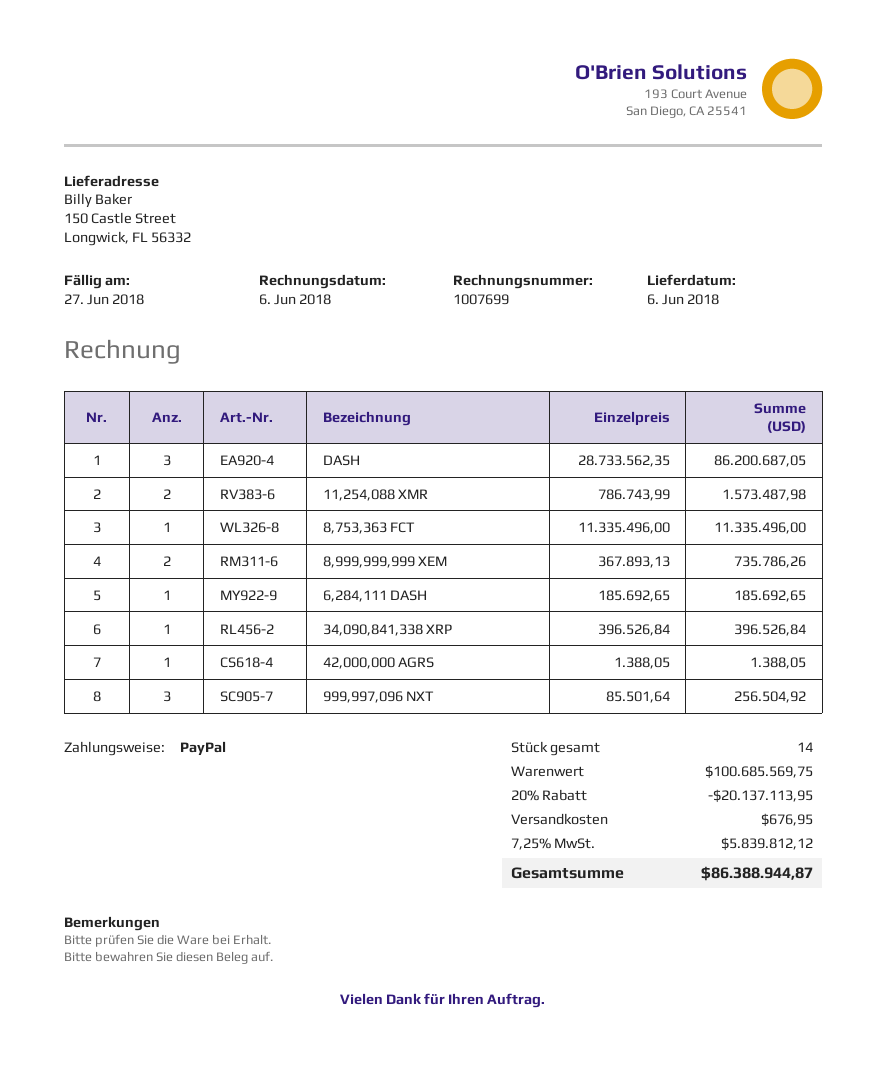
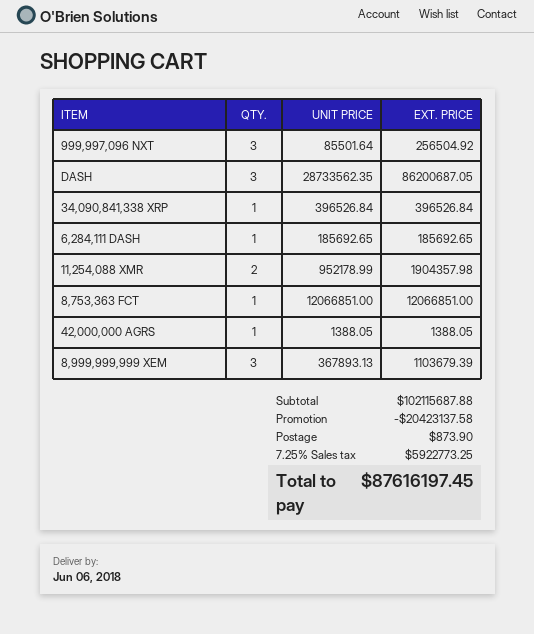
11,254,088 XMR: 2 x 786743.99 = 1573487.98 -> 2 x 952178.99 = 1904357.98
8,753,363 FCT: 1 x 11335496.00 = 11335496.00 -> 1 x 12066851.00 = 12066851.00
8,999,999,999 XEM: 2 x 367893.13 = 735786.26 -> 3 x 367893.13 = 1103679.39
subtotal: 100685569.75 -> 102115687.88
discount: 20137113.95 -> 20423137.58
shipping: 676.95 -> 873.90
tax: 7.25% = 5839812.12 -> 7.25% = 5922773.25
total: 86388944.87 -> 87616197.45

